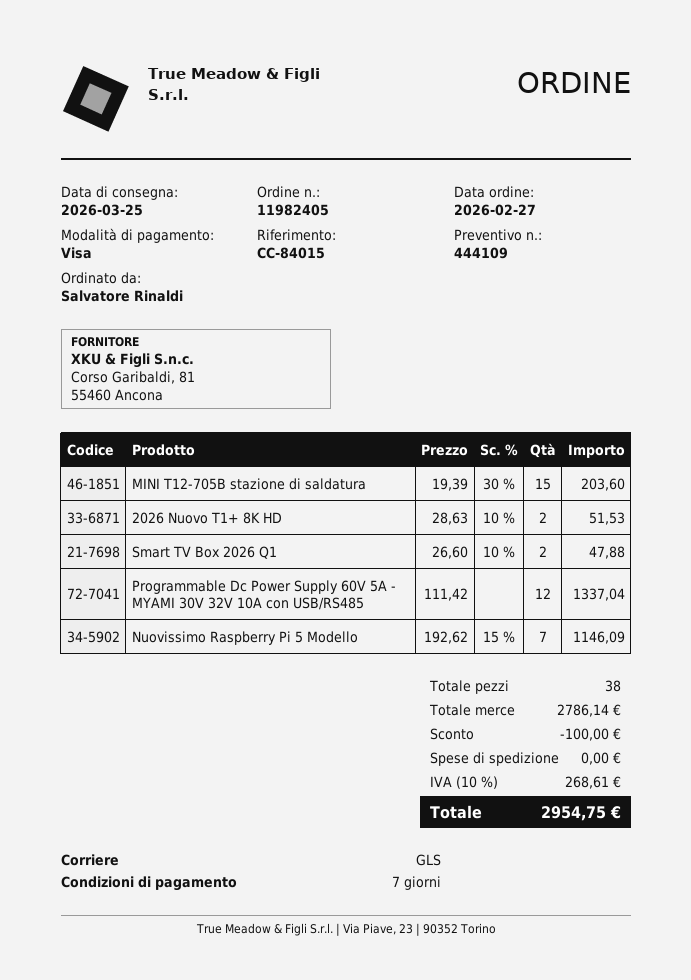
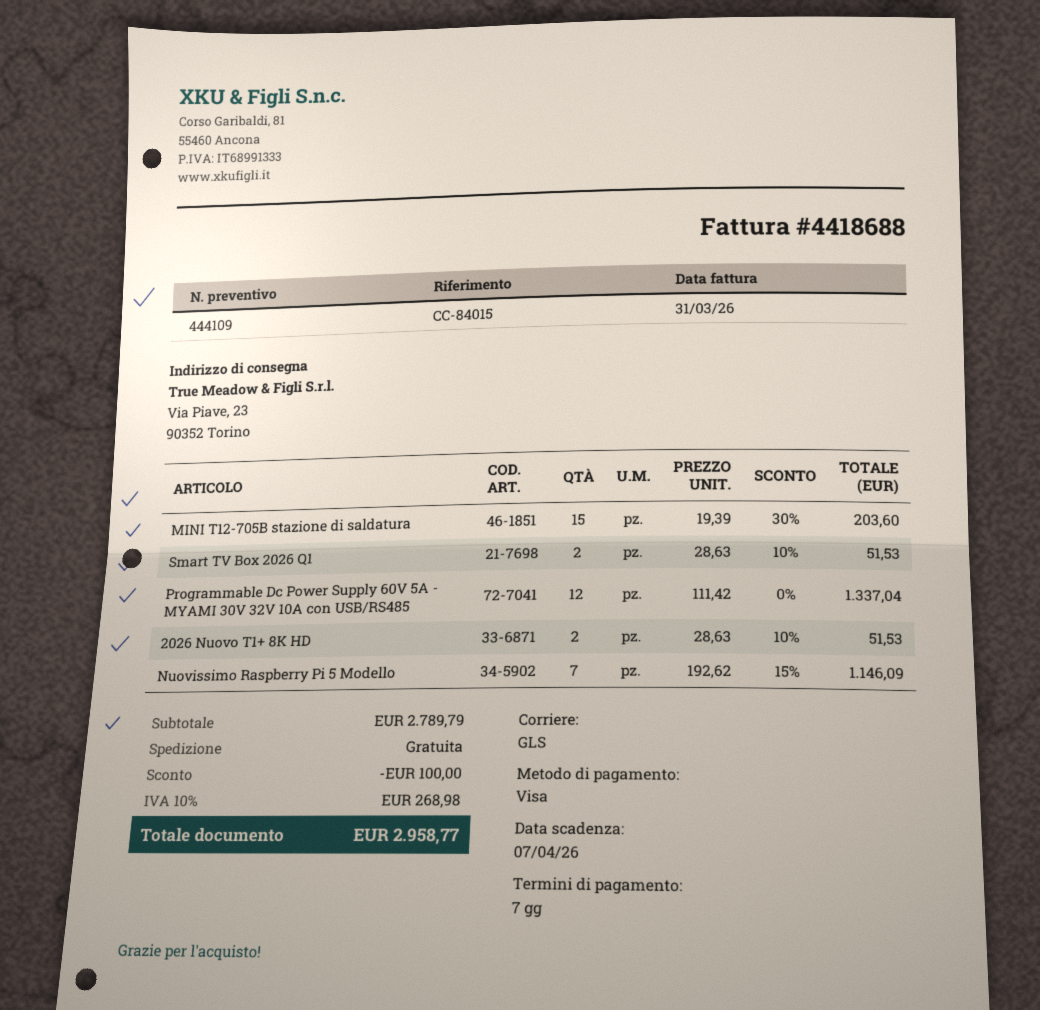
Smart TV Box 2026 Q1: 2 x 26.60 - 10% = 47.88 -> 2 x 28.63 - 10% = 51.53
subtotal: 2786.14 -> 2789.79
tax: 10% = 268.61 -> 10% = 268.98
total: 2954.75 -> 2958.77

